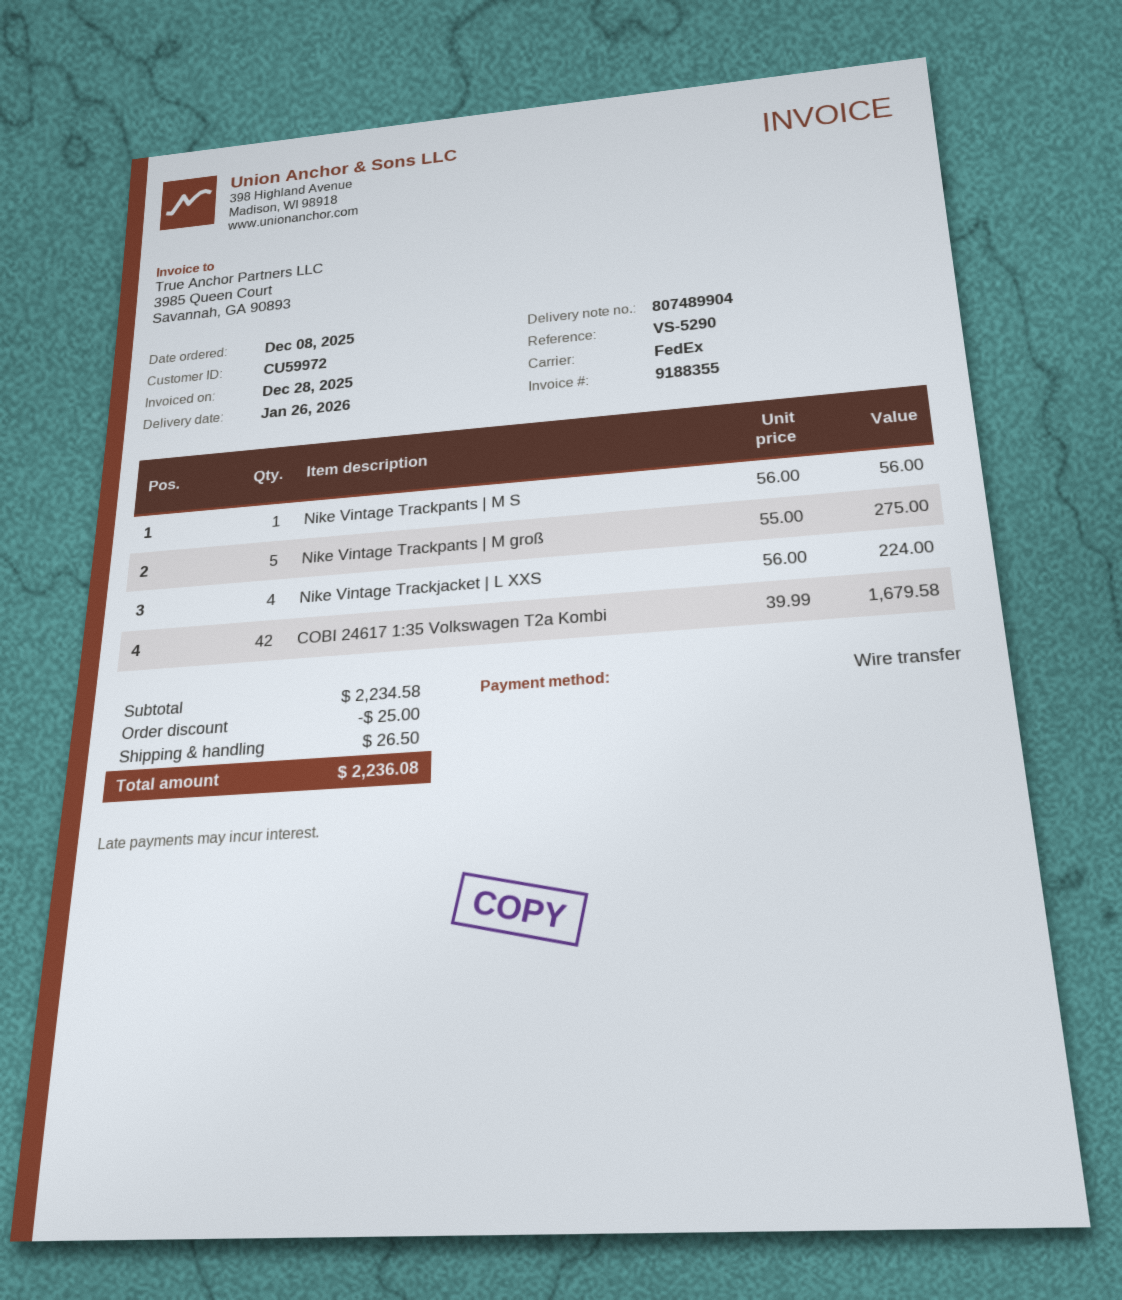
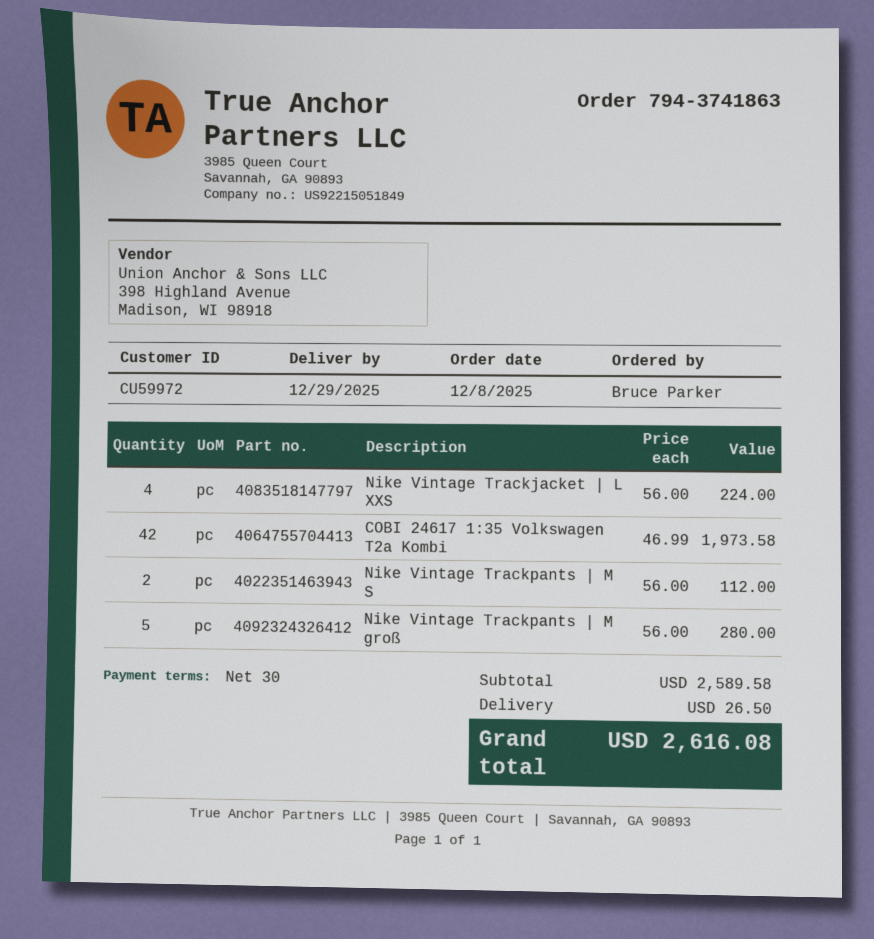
delivery date: 2026-01-26 -> 2025-12-29
Nike Vintage Trackpants | M S: 1 x 56.00 = 56.00 -> 2 x 56.00 = 112.00
Nike Vintage Trackpants | M groß: 5 x 55.00 = 275.00 -> 5 x 56.00 = 280.00
COBI 24617 1:35 Volkswagen T2a Kombi: 42 x 39.99 = 1679.58 -> 42 x 46.99 = 1973.58
subtotal: 2234.58 -> 2589.58
discount: 25.00 -> none
total: 2236.08 -> 2616.08

